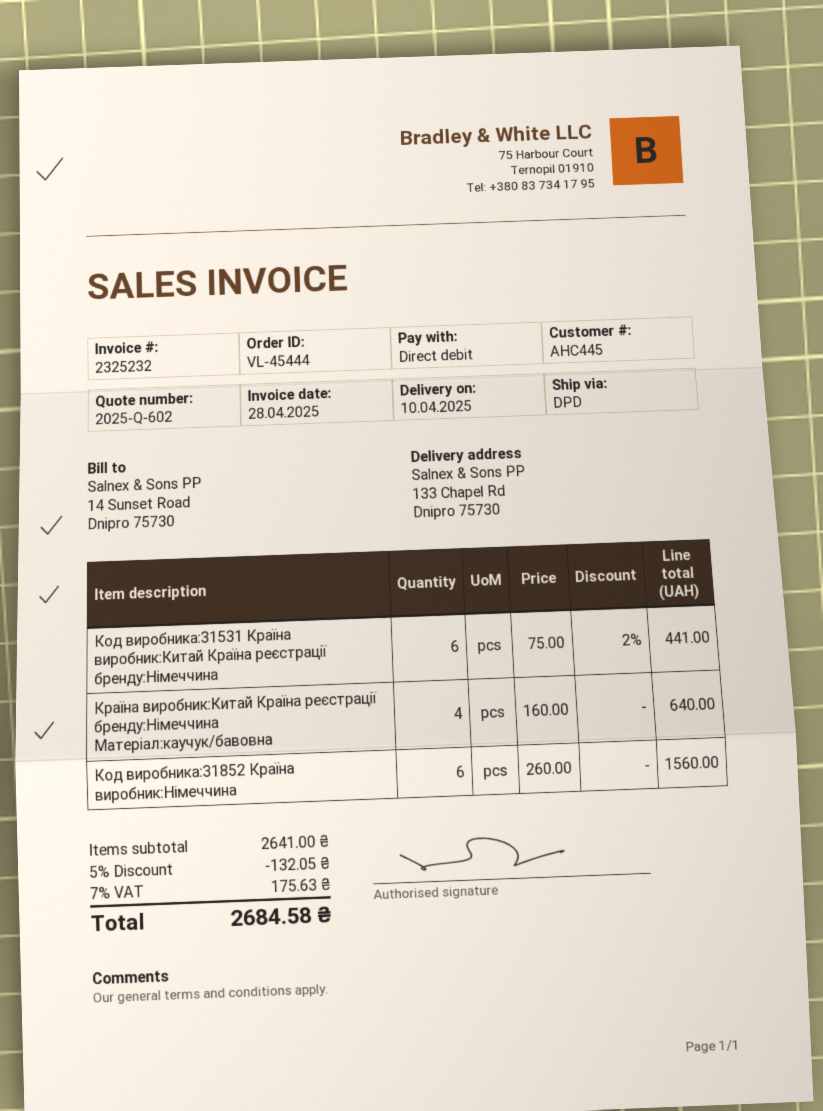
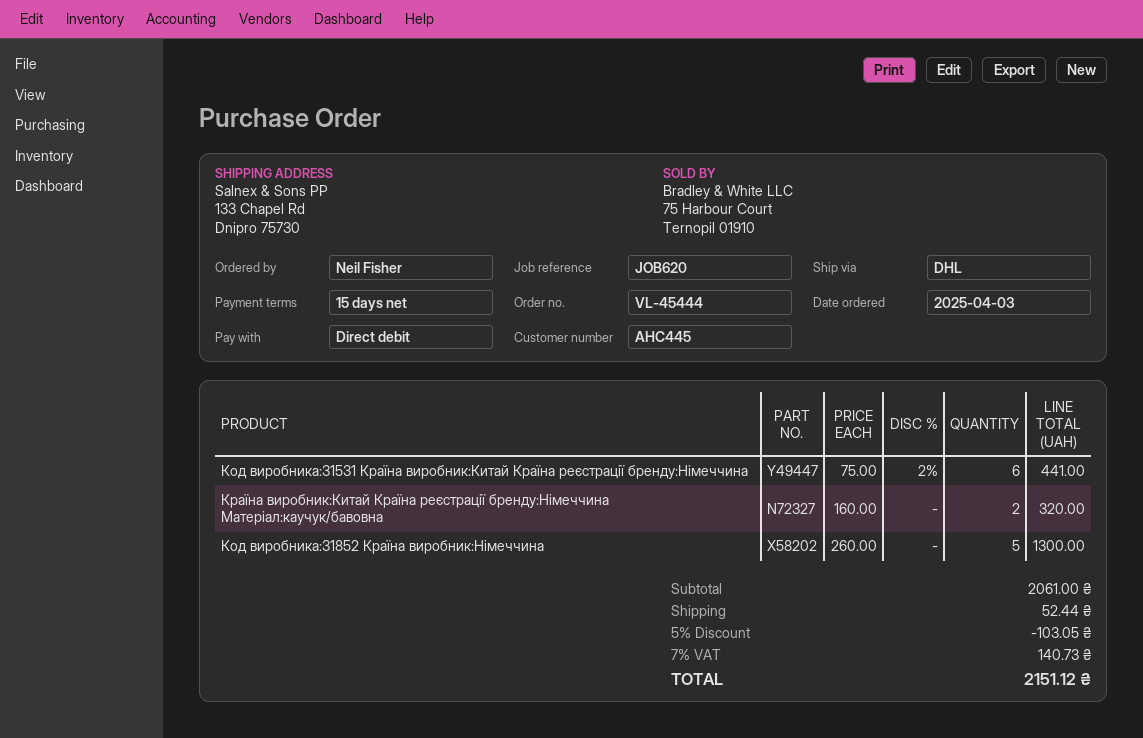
shipping method: DPD -> DHL
Країна виробник:Китай Країна реєстрації бренду:Німеччина Матеріал:каучук/бавовна: 4 x 160.00 = 640.00 -> 2 x 160.00 = 320.00
Код виробника:31852 Країна виробник:Німеччина: 6 x 260.00 = 1560.00 -> 5 x 260.00 = 1300.00
subtotal: 2641.00 -> 2061.00
discount: 5% = 132.05 -> 5% = 103.05
shipping: none -> 52.44
tax: 7% = 175.63 -> 7% = 140.73
total: 2684.58 -> 2151.12

